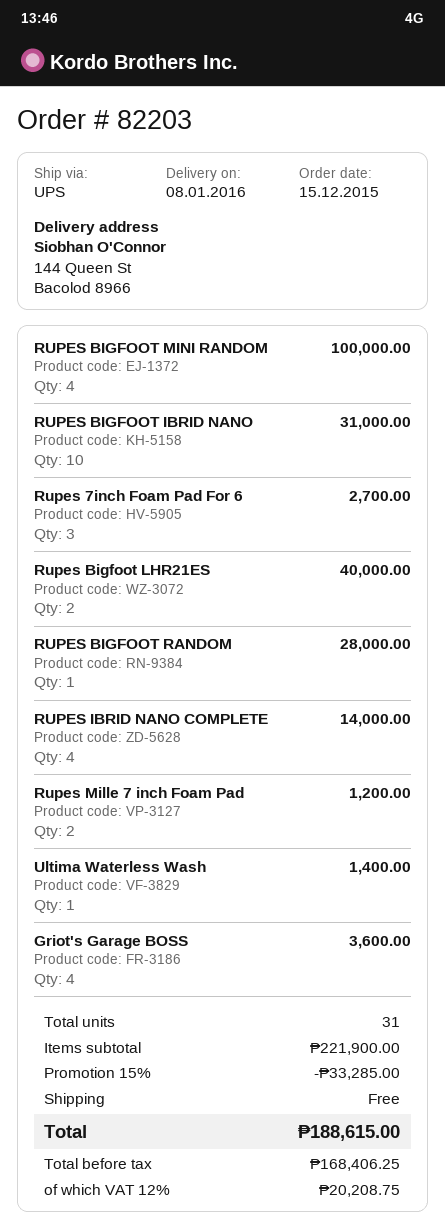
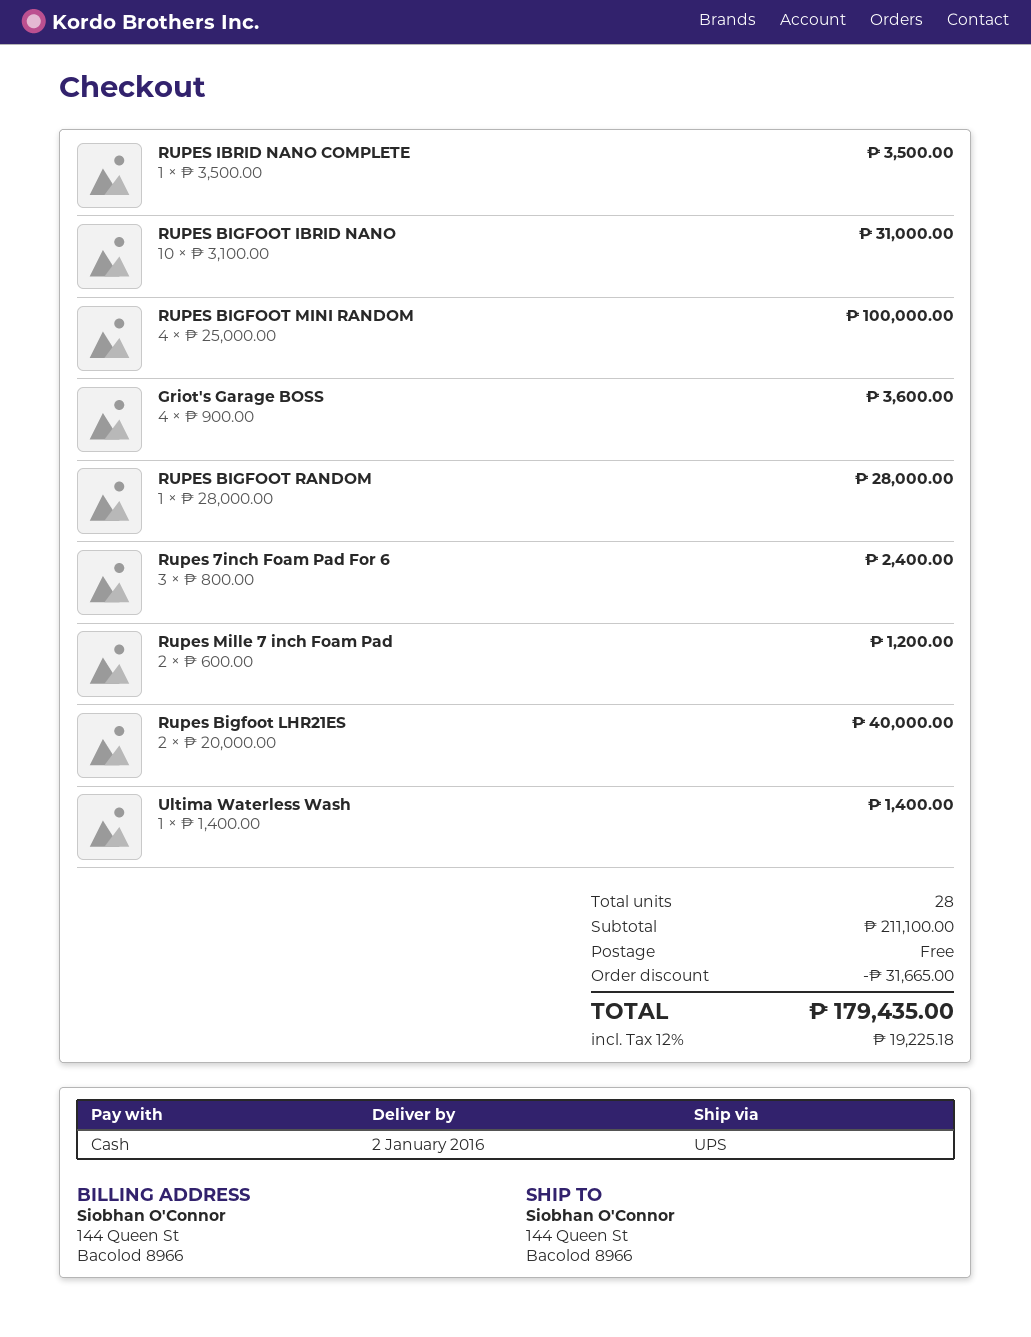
delivery date: 2016-01-08 -> 2016-01-02
Rupes 7inch Foam Pad For 6: 3 for 2700.00 -> 3 for 2400.00
RUPES IBRID NANO COMPLETE: 4 for 14000.00 -> 1 for 3500.00
total quantity: 31 -> 28
subtotal: 221900.00 -> 211100.00
discount: 33285.00 -> 31665.00
tax: 12% = 20208.75 -> 12% = 19225.18
total: 188615.00 -> 179435.00

